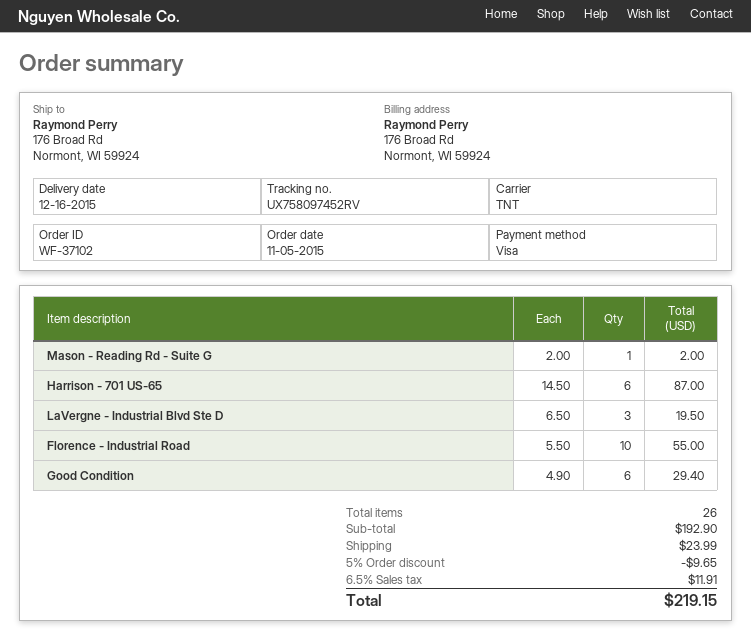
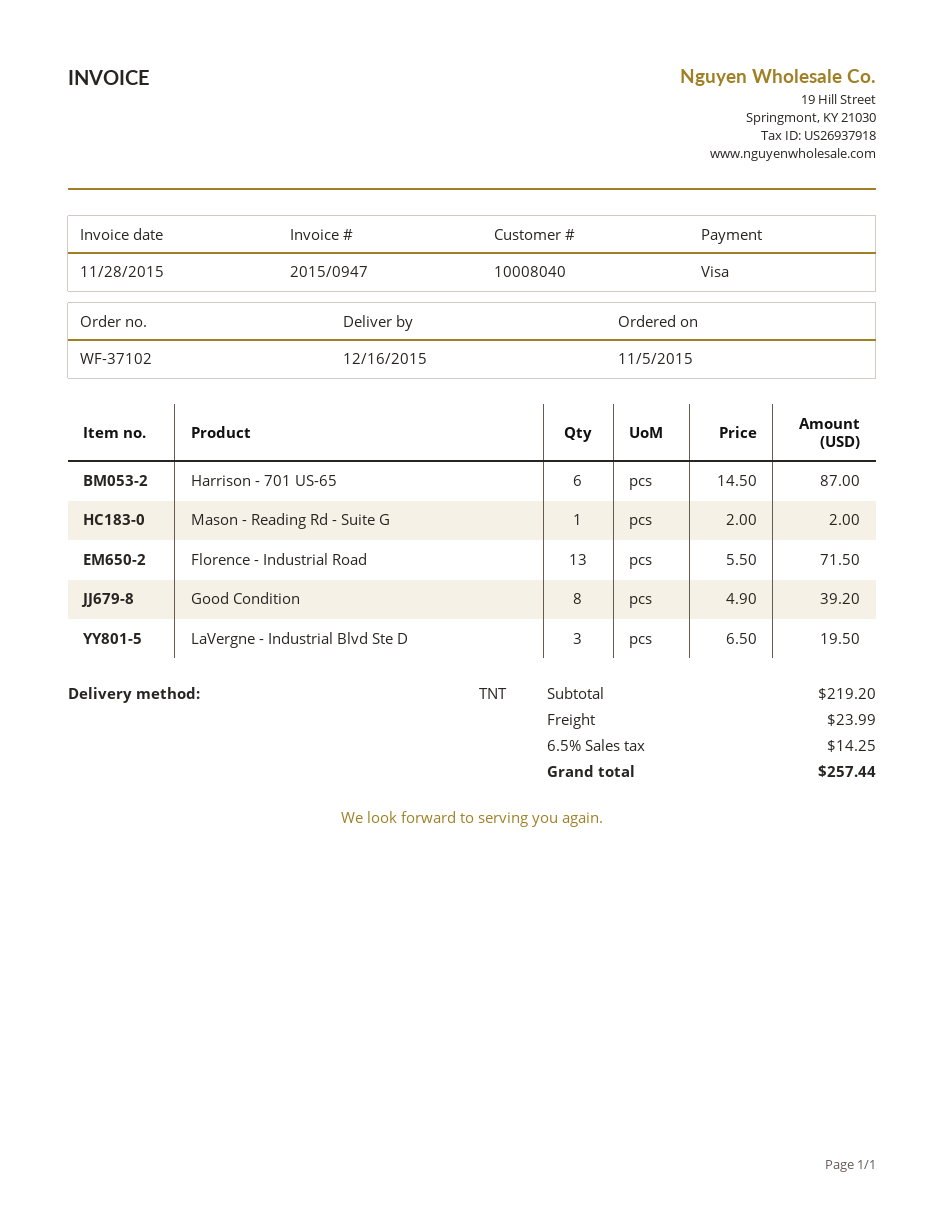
Florence - Industrial Road: 10 x 5.50 = 55.00 -> 13 x 5.50 = 71.50
Good Condition: 6 x 4.90 = 29.40 -> 8 x 4.90 = 39.20
subtotal: 192.90 -> 219.20
discount: 5% = 9.65 -> none
tax: 6.5% = 11.91 -> 6.5% = 14.25
total: 219.15 -> 257.44

